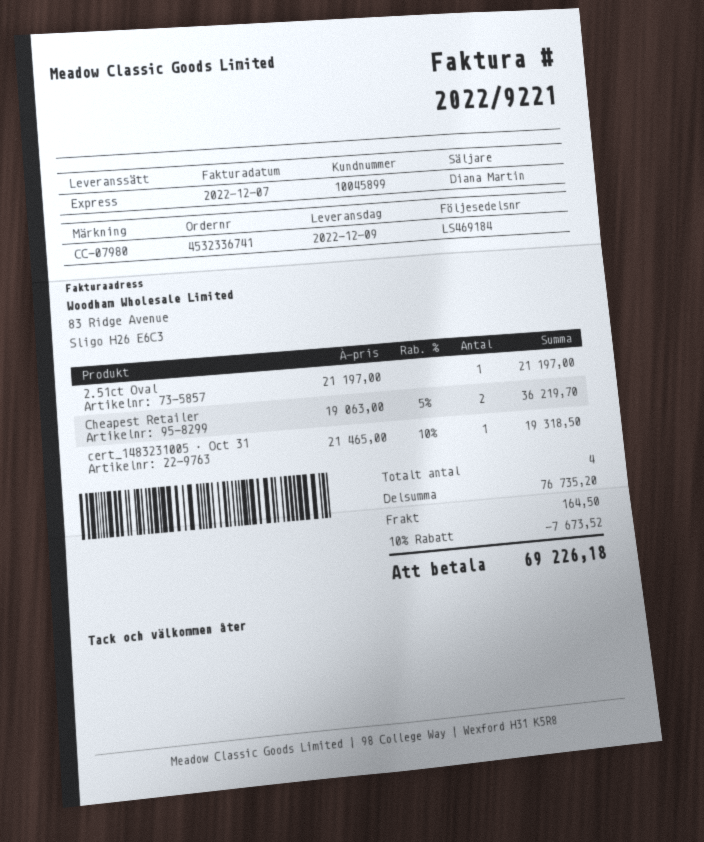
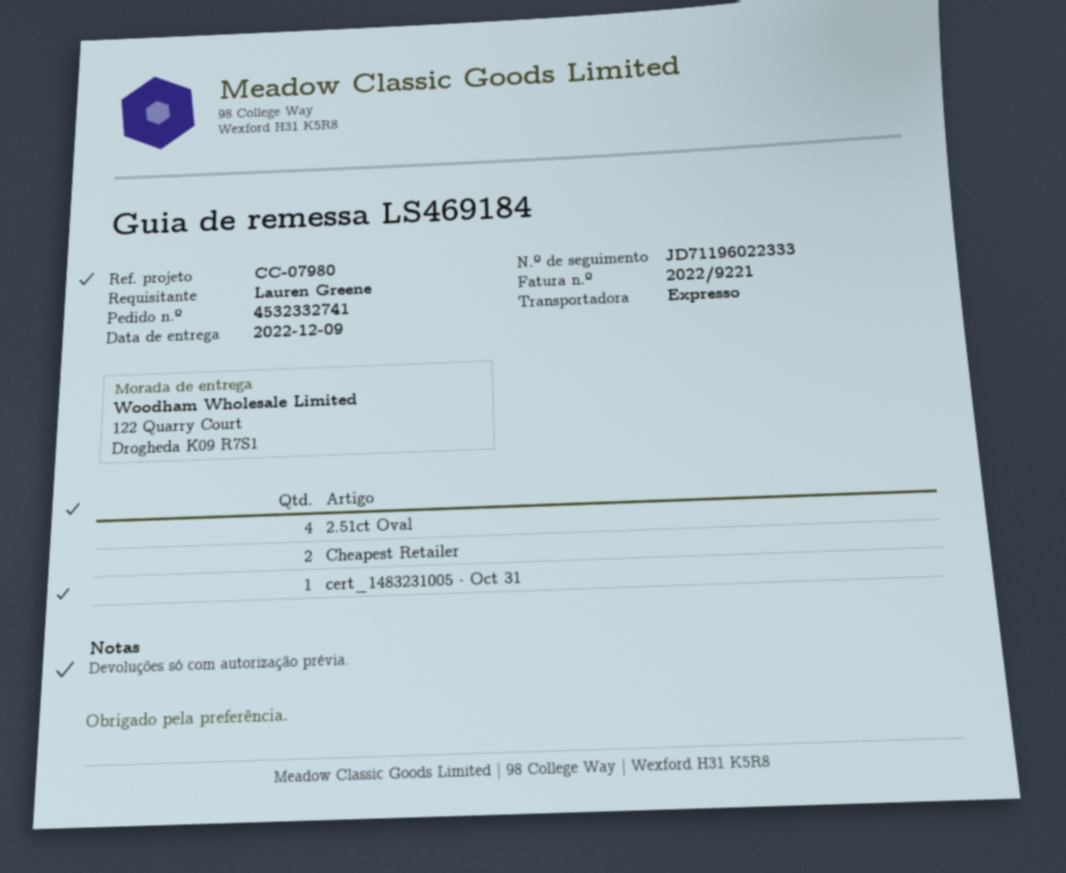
order number: 4532336741 -> 4532332741
2.51ct Oval: 1 -> 4

